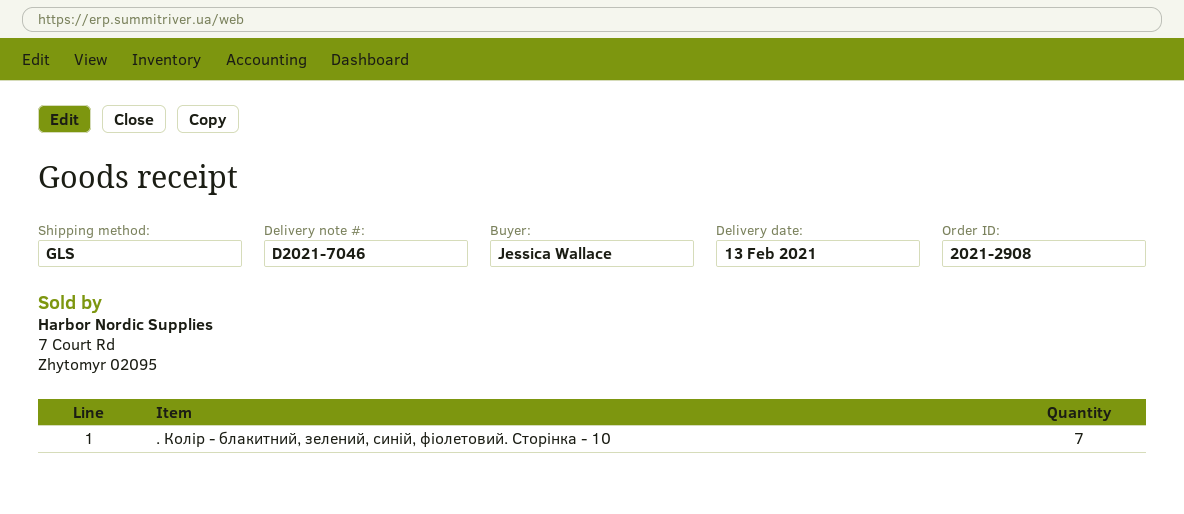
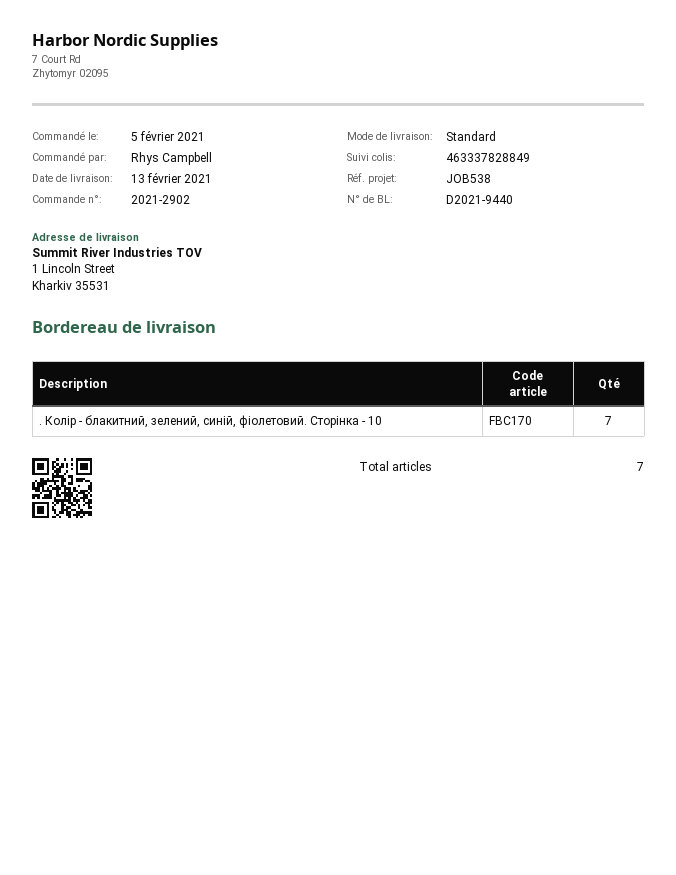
order number: 2021-2908 -> 2021-2902
delivery note number: D2021-7046 -> D2021-9440
ordered by: Jessica Wallace -> Rhys Campbell
shipping method: GLS -> standard

